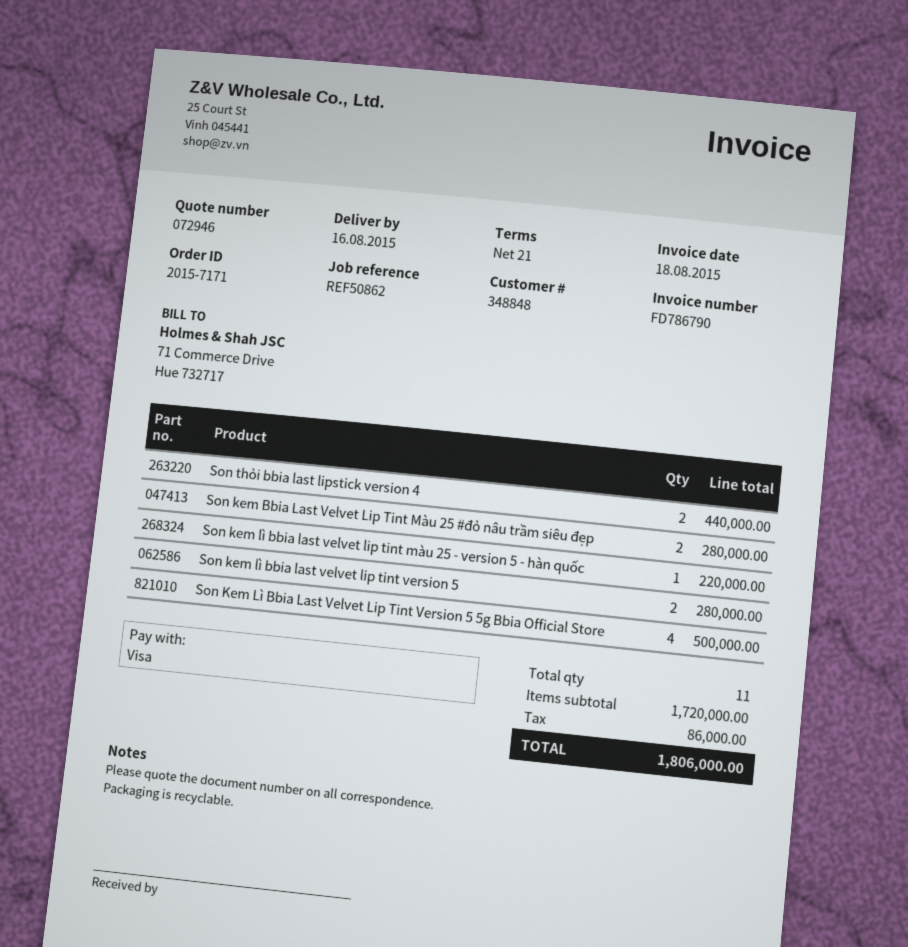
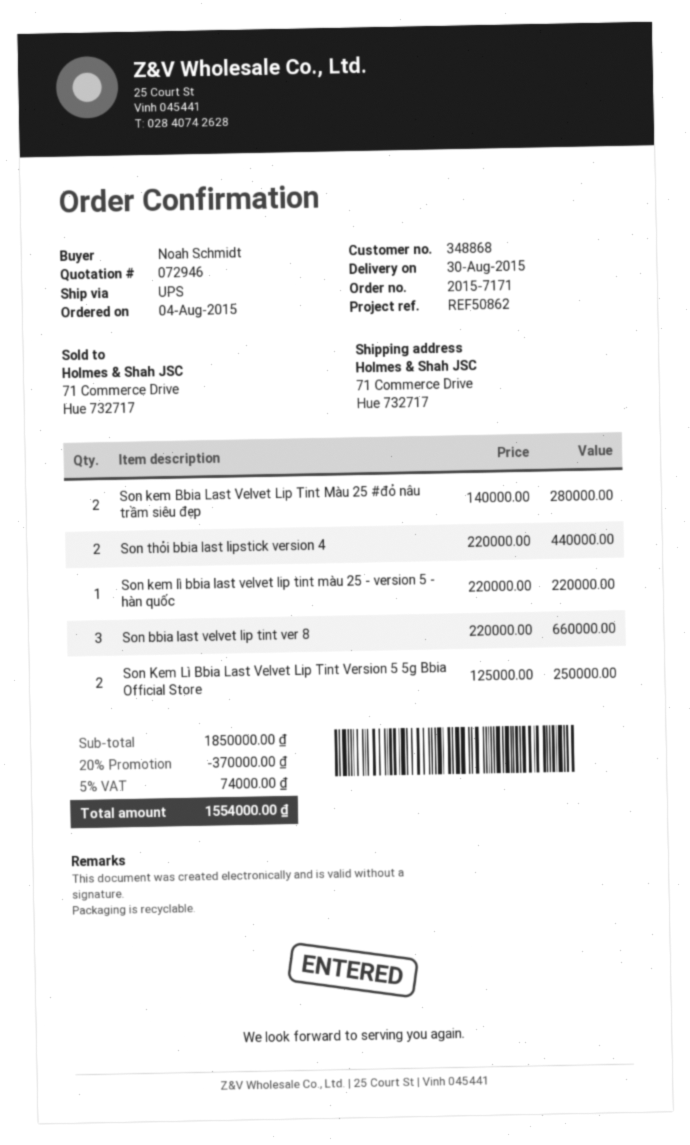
delivery date: 2015-08-16 -> 2015-08-30
customer number: 348848 -> 348868
Son kem lì bbia last velvet lip tint version 5: 2 for 280000.00 -> none
Son Kem Lì Bbia Last Velvet Lip Tint Version 5 5g Bbia Official Store: 4 for 500000.00 -> 2 for 250000.00
Son bbia last velvet lip tint ver 8: none -> 3 for 660000.00
subtotal: 1720000.00 -> 1850000.00
discount: none -> 20% = 370000.00
tax: 86000.00 -> 74000.00
total: 1806000.00 -> 1554000.00

